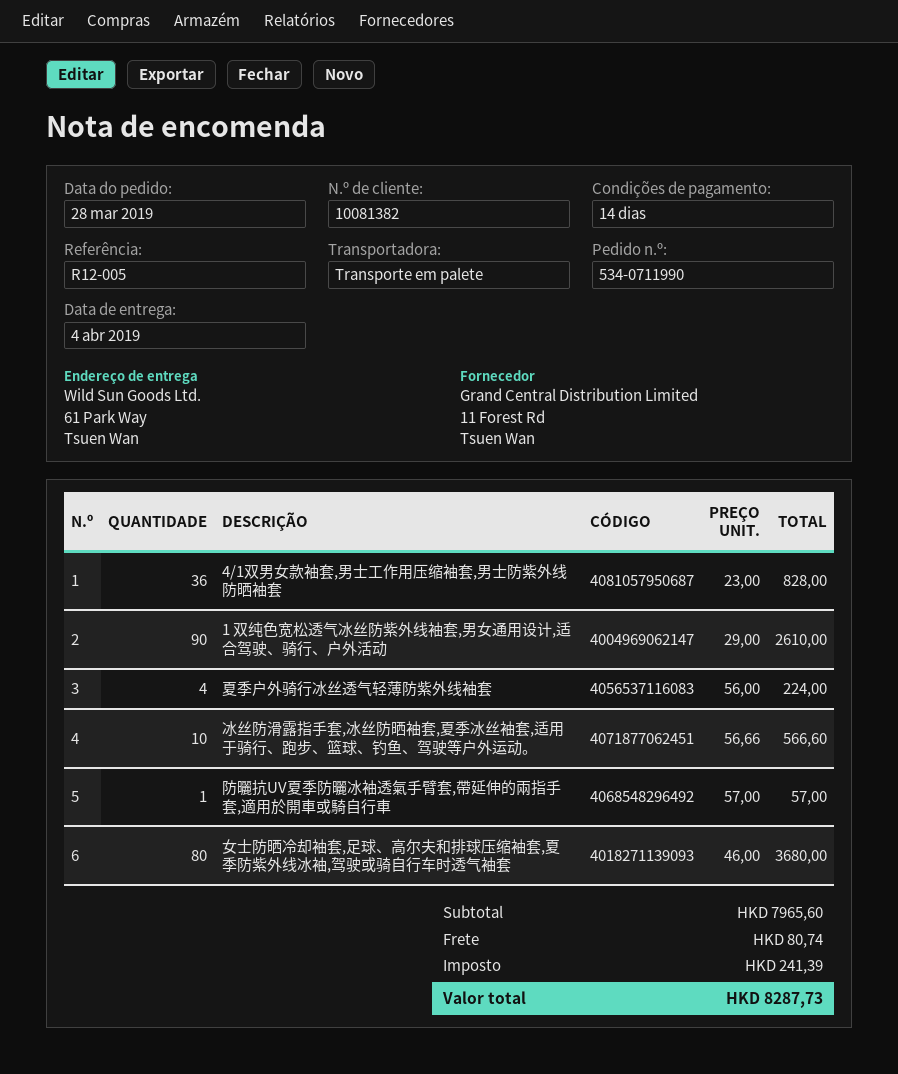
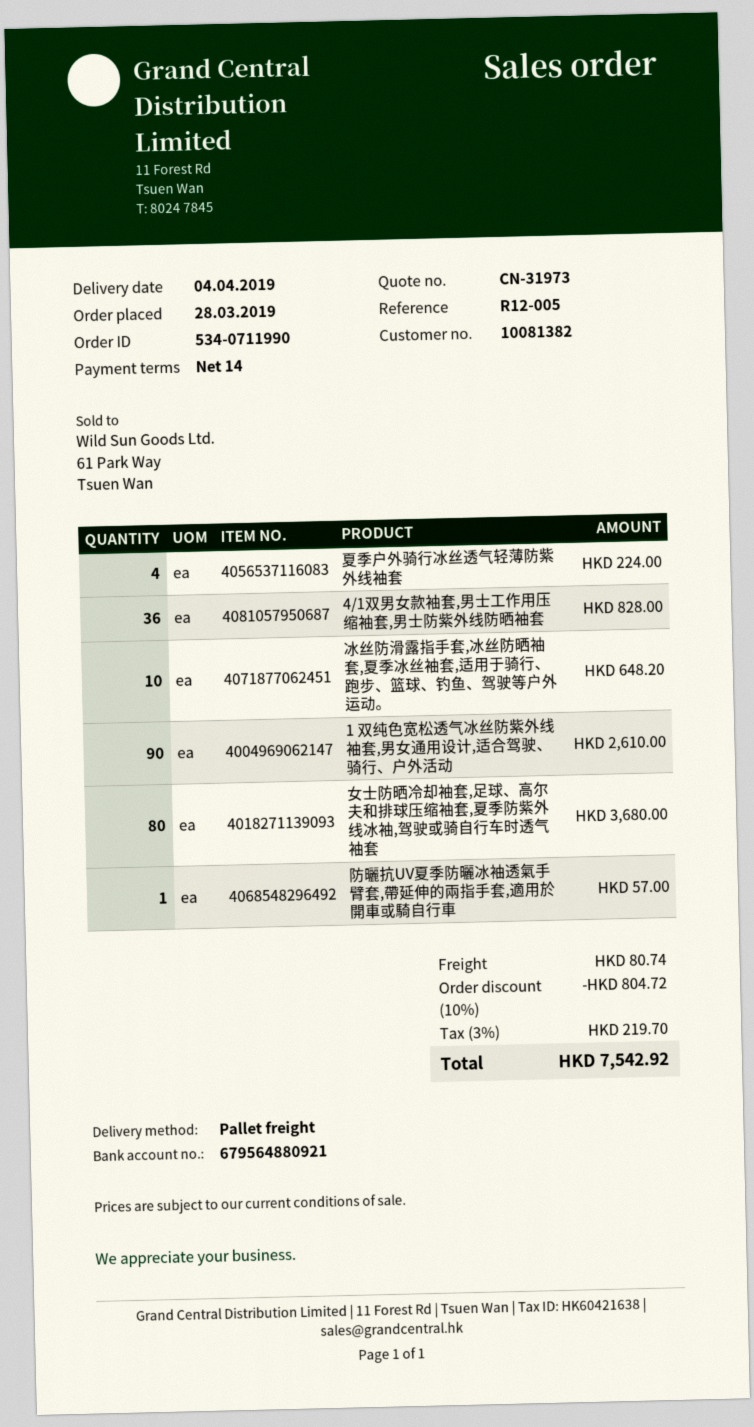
冰丝防滑露指手套,冰丝防晒袖套,夏季冰丝袖套,适用于骑行、跑步、篮球、钓鱼、驾驶等户外运动。: 10 for 566.60 -> 10 for 648.20
discount: none -> 10% = 804.72
tax: 241.39 -> 219.70
total: 8287.73 -> 7542.92

